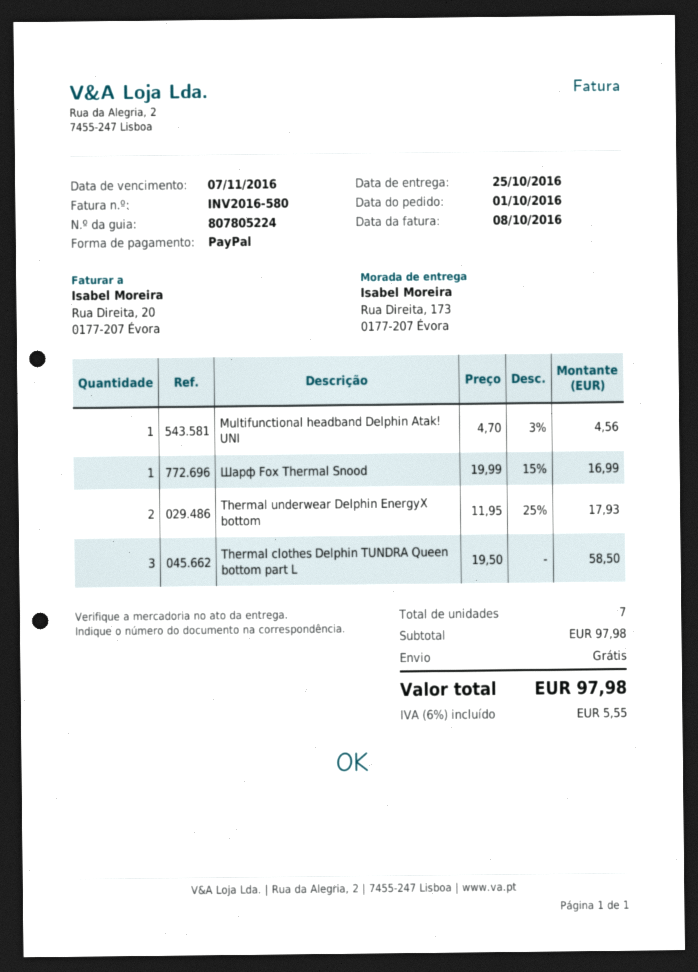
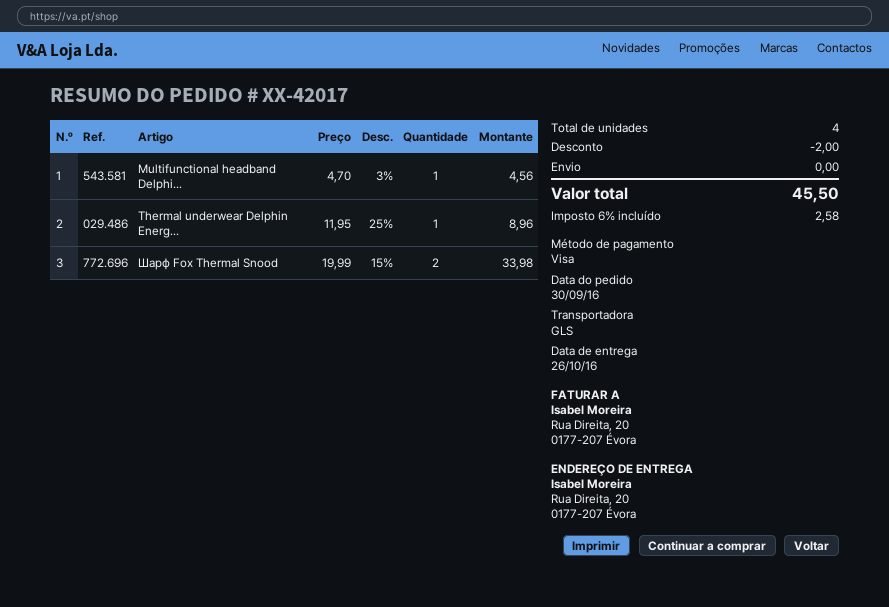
order date: 2016-10-01 -> 2016-09-30
delivery date: 2016-10-25 -> 2016-10-26
payment method: PayPal -> Visa
ship to: Rua Direita, 173, 0177-207 Évora -> Rua Direita, 20, 0177-207 Évora
Шарф Fox Thermal Snood: 1 x 19.99 - 15% = 16.99 -> 2 x 19.99 - 15% = 33.98
Thermal underwear Delphin EnergyX bottom: 2 x 11.95 - 25% = 17.93 -> 1 x 11.95 - 25% = 8.96
Thermal clothes Delphin TUNDRA Queen bottom part L: 3 x 19.50 = 58.50 -> none
total quantity: 7 -> 4
discount: none -> 2.00
tax: 6% = 5.55 -> 6% = 2.58
total: 97.98 -> 45.50

